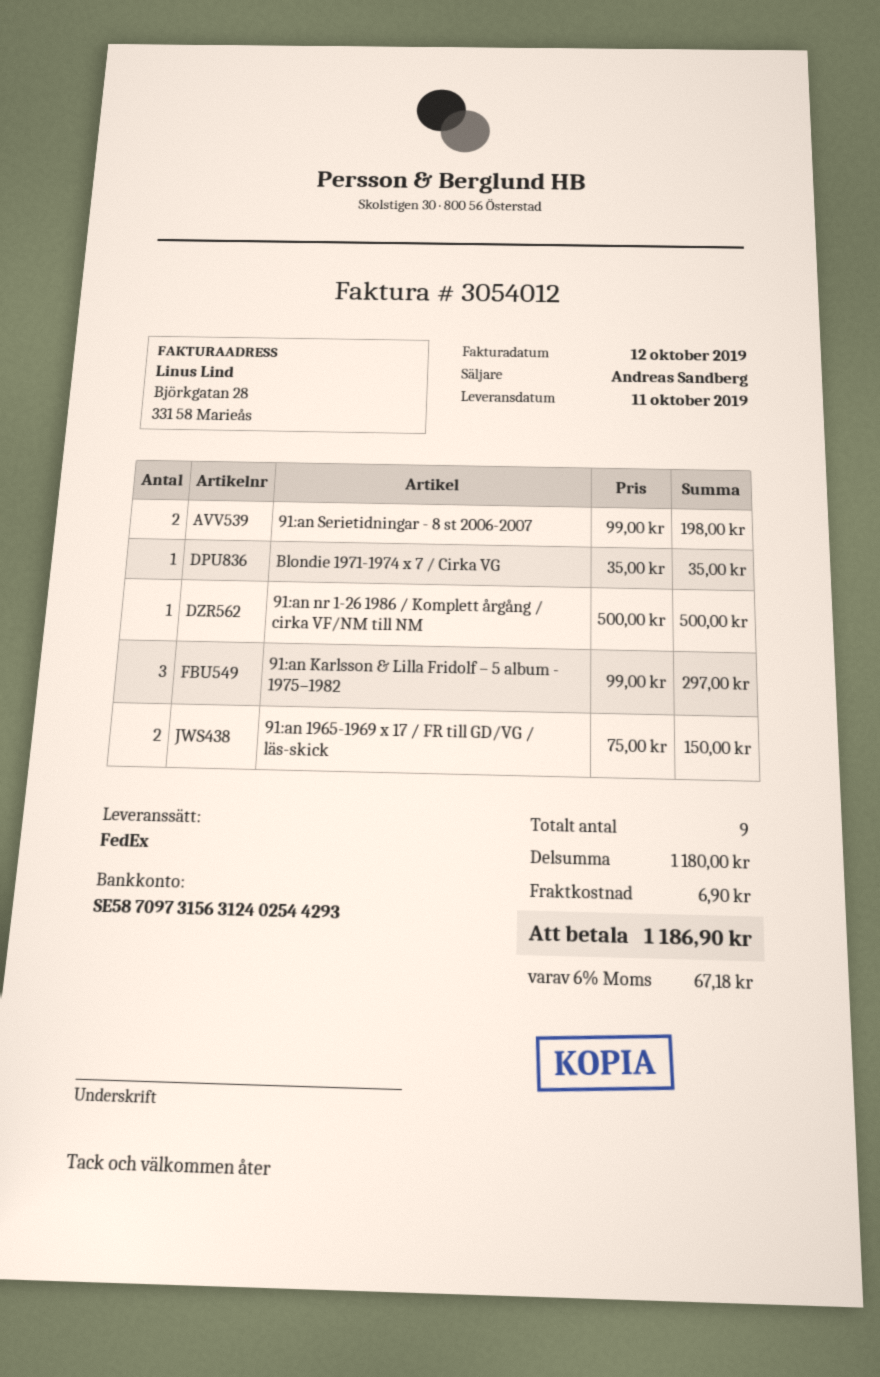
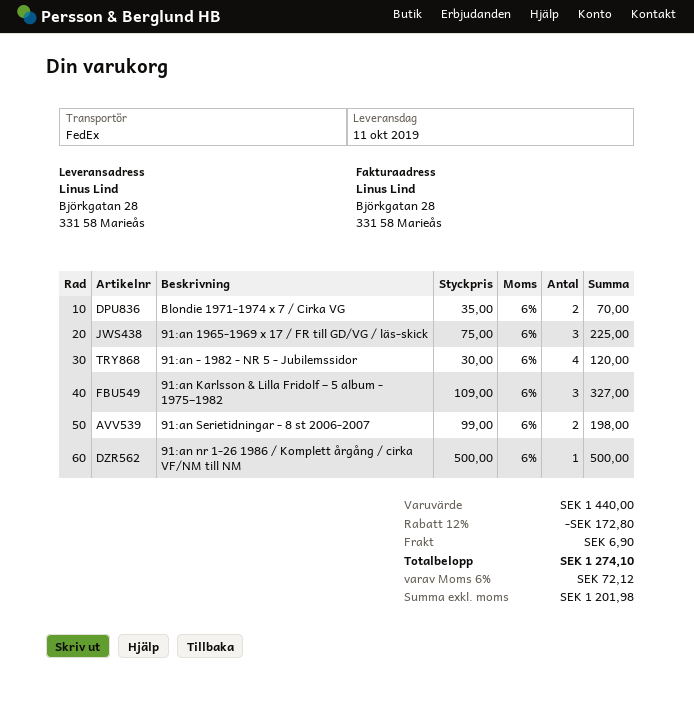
Blondie 1971-1974 x 7 / Cirka VG: 1 x 35.00 = 35.00 -> 2 x 35.00 = 70.00
91:an Karlsson & Lilla Fridolf – 5 album - 1975–1982: 3 x 99.00 = 297.00 -> 3 x 109.00 = 327.00
91:an 1965-1969 x 17 / FR till GD/VG / läs-skick: 2 x 75.00 = 150.00 -> 3 x 75.00 = 225.00
91:an - 1982 - NR 5 - Jubilemssidor: none -> 4 x 30.00 = 120.00
subtotal: 1180.00 -> 1440.00
discount: none -> 12% = 172.80
tax: 6% = 67.18 -> 6% = 72.12
total: 1186.90 -> 1274.10

